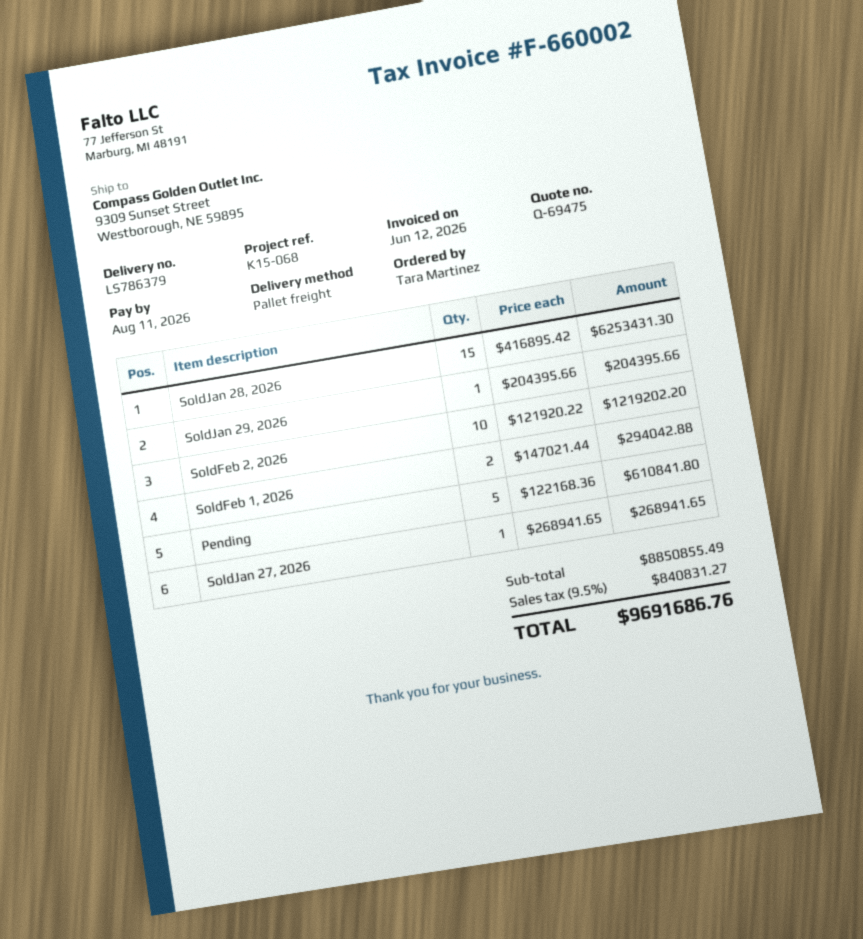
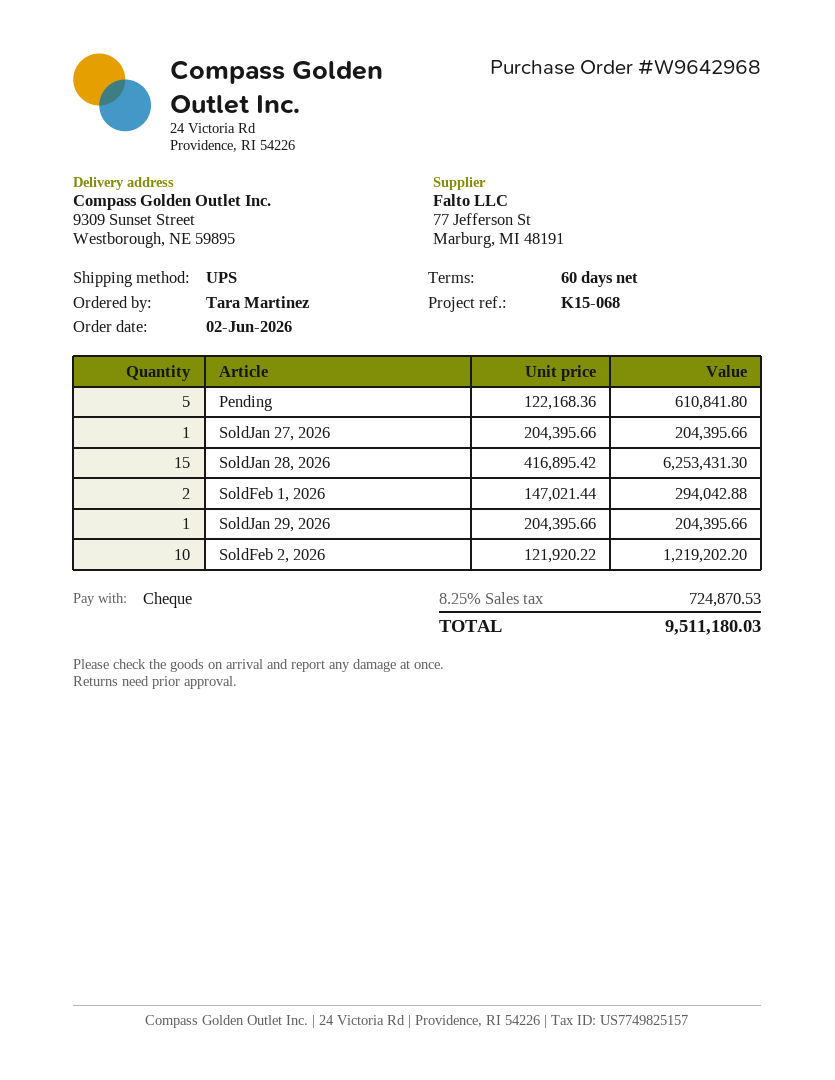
shipping method: pallet freight -> UPS
SoldJan 27, 2026: 1 x 268941.65 = 268941.65 -> 1 x 204395.66 = 204395.66
tax: 9.5% = 840831.27 -> 8.25% = 724870.53
total: 9691686.76 -> 9511180.03

